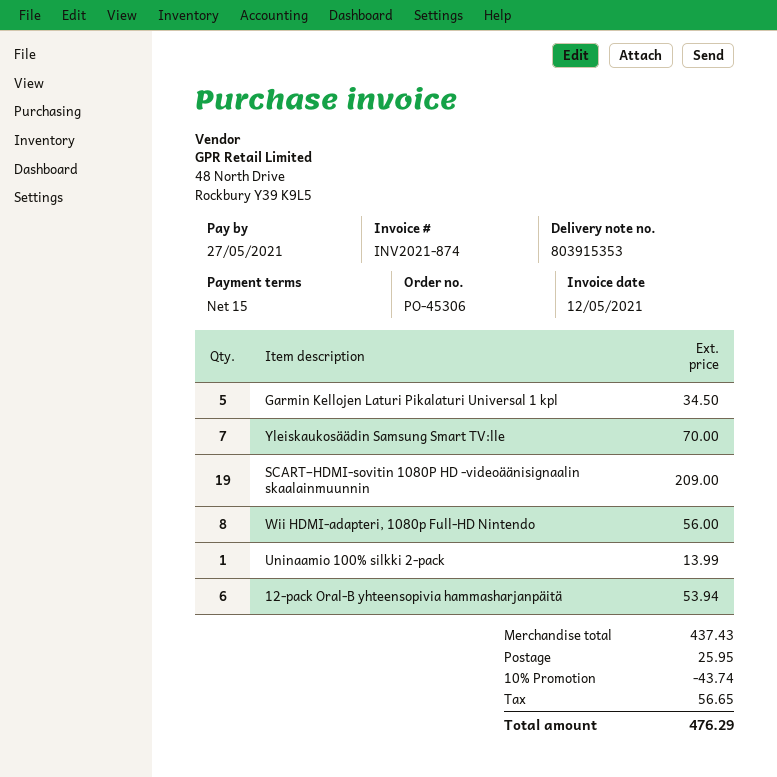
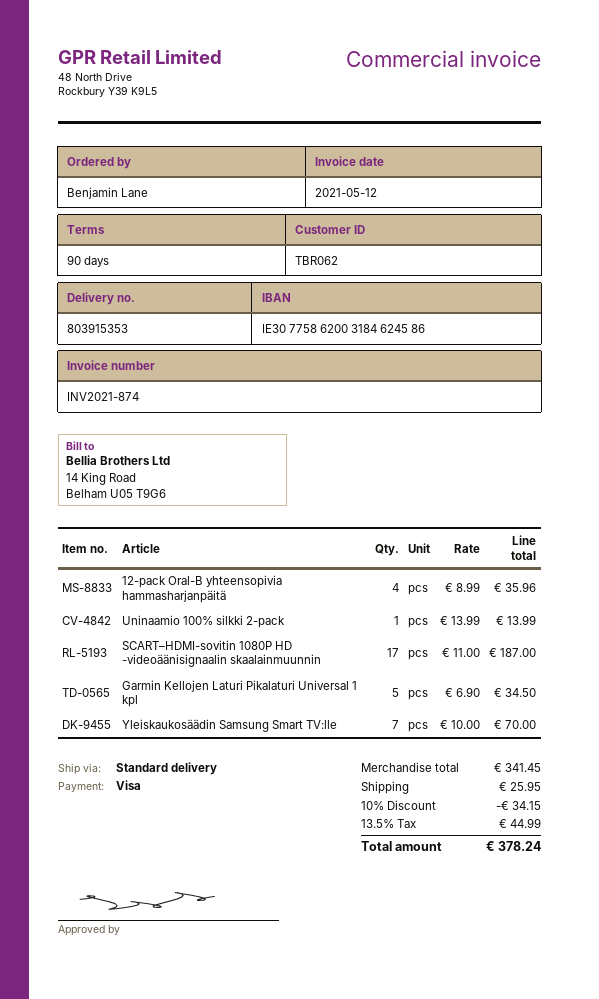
payment terms: 15 days -> 90 days
SCART–HDMI-sovitin 1080P HD -videoäänisignaalin skaalainmuunnin: 19 for 209.00 -> 17 for 187.00
Wii HDMI-adapteri, 1080p Full-HD Nintendo: 8 for 56.00 -> none
12-pack Oral-B yhteensopivia hammasharjanpäitä: 6 for 53.94 -> 4 for 35.96
subtotal: 437.43 -> 341.45
discount: 10% = 43.74 -> 10% = 34.15
tax: 56.65 -> 44.99
total: 476.29 -> 378.24

